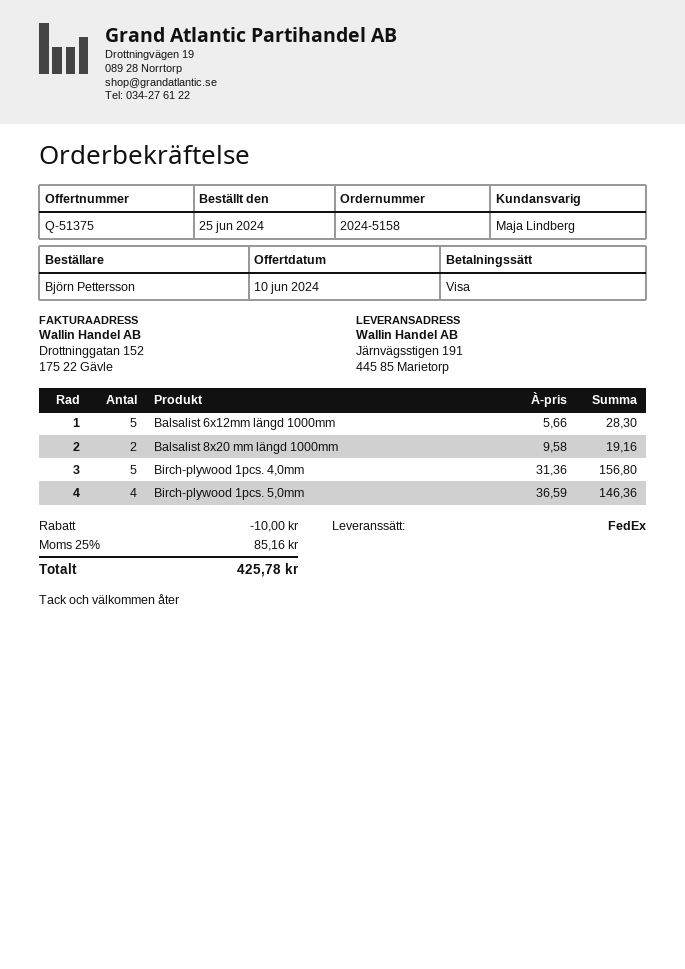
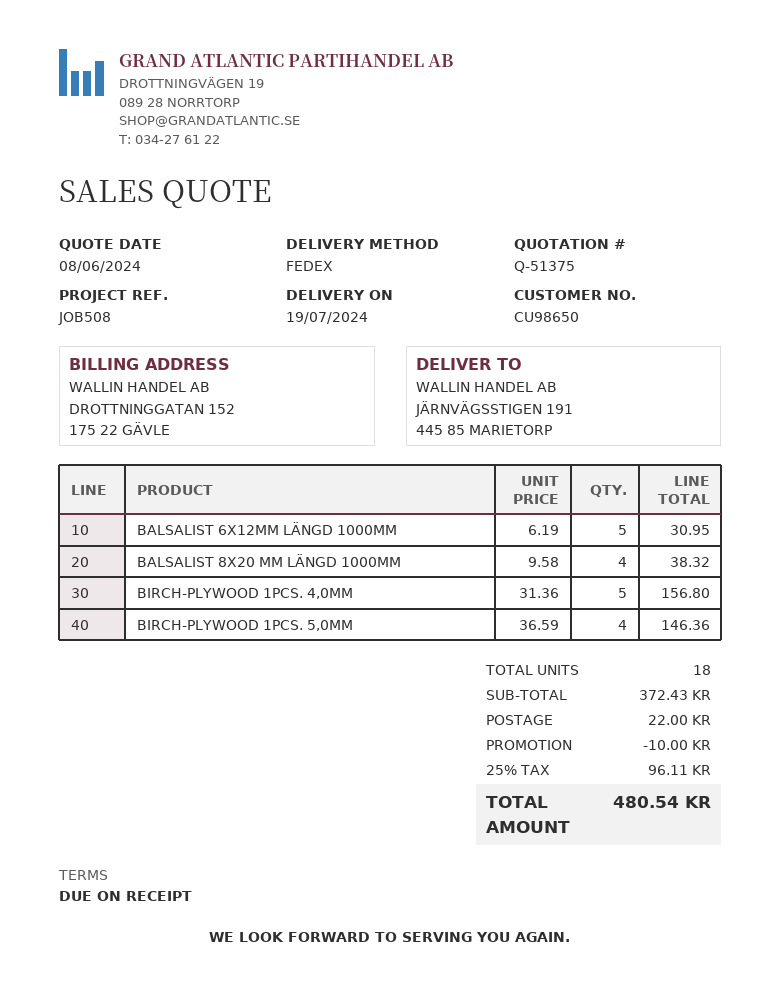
quote date: 2024-06-10 -> 2024-06-08
Balsalist 6x12mm längd 1000mm: 5 x 5.66 = 28.30 -> 5 x 6.19 = 30.95
Balsalist 8x20 mm längd 1000mm: 2 x 9.58 = 19.16 -> 4 x 9.58 = 38.32
shipping: none -> 22.00
tax: 25% = 85.16 -> 25% = 96.11
total: 425.78 -> 480.54

